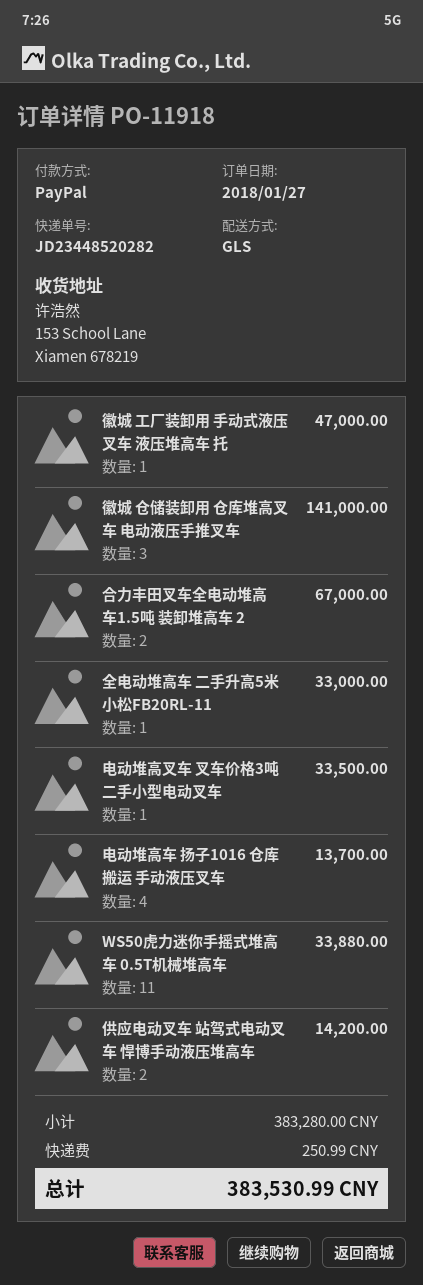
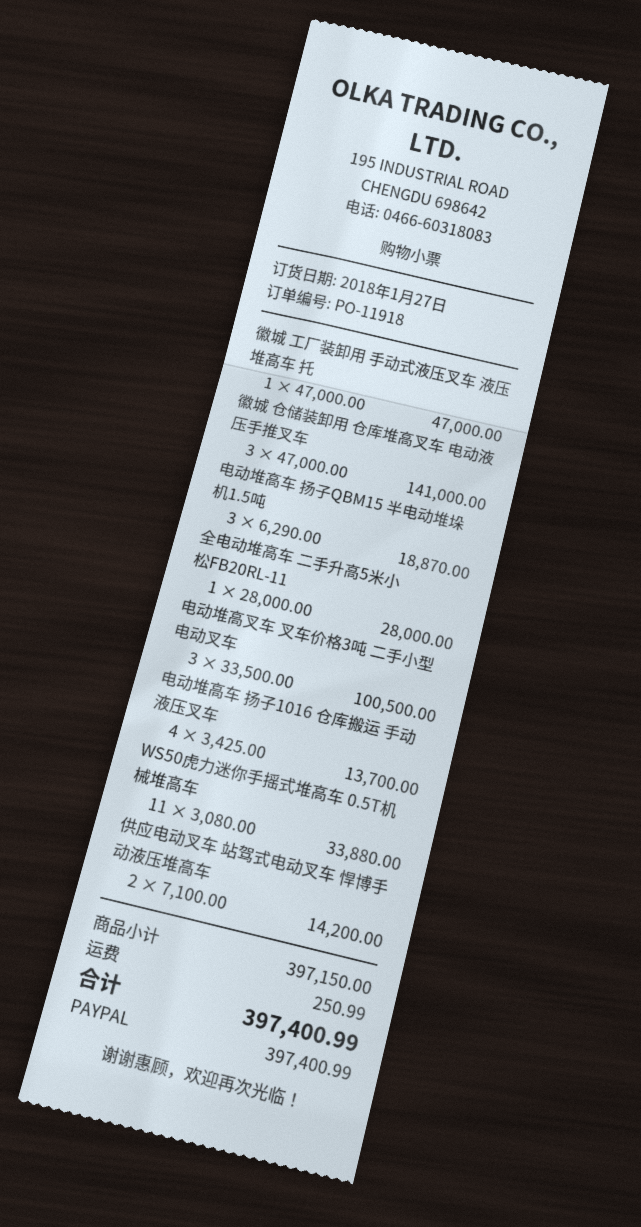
合力丰田叉车全电动堆高车1.5吨 装卸堆高车 2: 2 for 67000.00 -> none
全电动堆高车 二手升高5米小松FB20RL-11: 1 for 33000.00 -> 1 for 28000.00
电动堆高叉车 叉车价格3吨 二手小型电动叉车: 1 for 33500.00 -> 3 for 100500.00
电动堆高车 扬子QBM15 半电动堆垛机1.5吨: none -> 3 for 18870.00
subtotal: 383280.00 -> 397150.00
total: 383530.99 -> 397400.99

